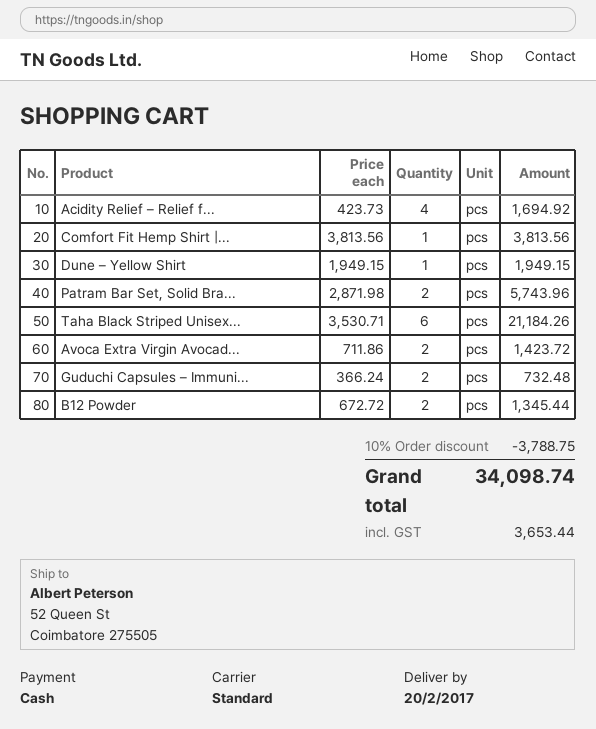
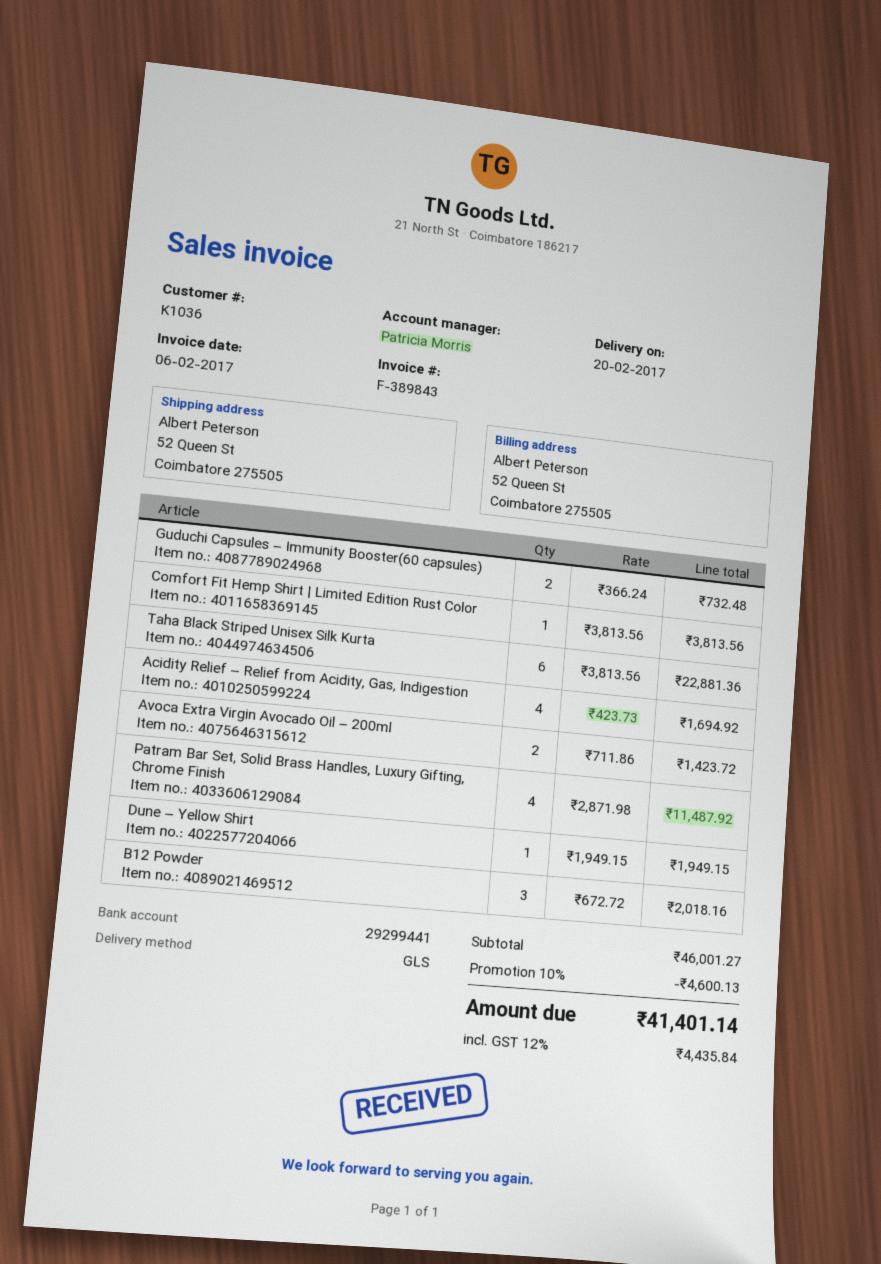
shipping method: standard -> GLS
Patram Bar Set, Solid Bra...: 2 x 2871.98 = 5743.96 -> 4 x 2871.98 = 11487.92
Taha Black Striped Unisex...: 6 x 3530.71 = 21184.26 -> 6 x 3813.56 = 22881.36
B12 Powder: 2 x 672.72 = 1345.44 -> 3 x 672.72 = 2018.16
discount: 10% = 3788.75 -> 10% = 4600.13
tax: 3653.44 -> 4435.84
total: 34098.74 -> 41401.14

